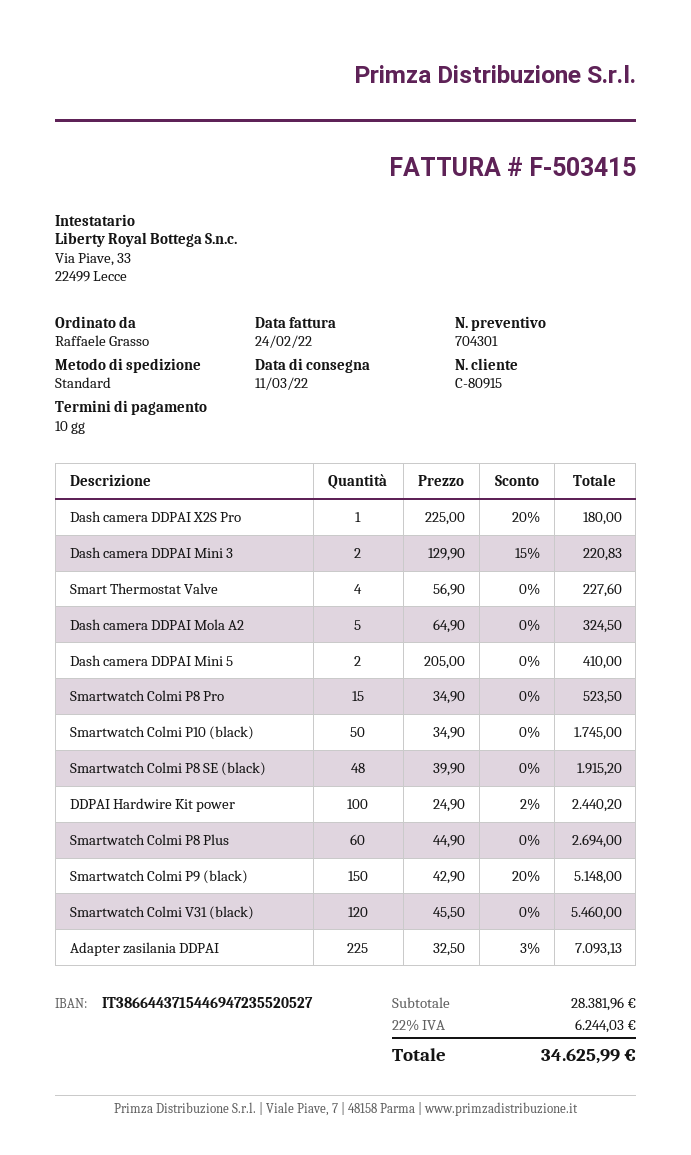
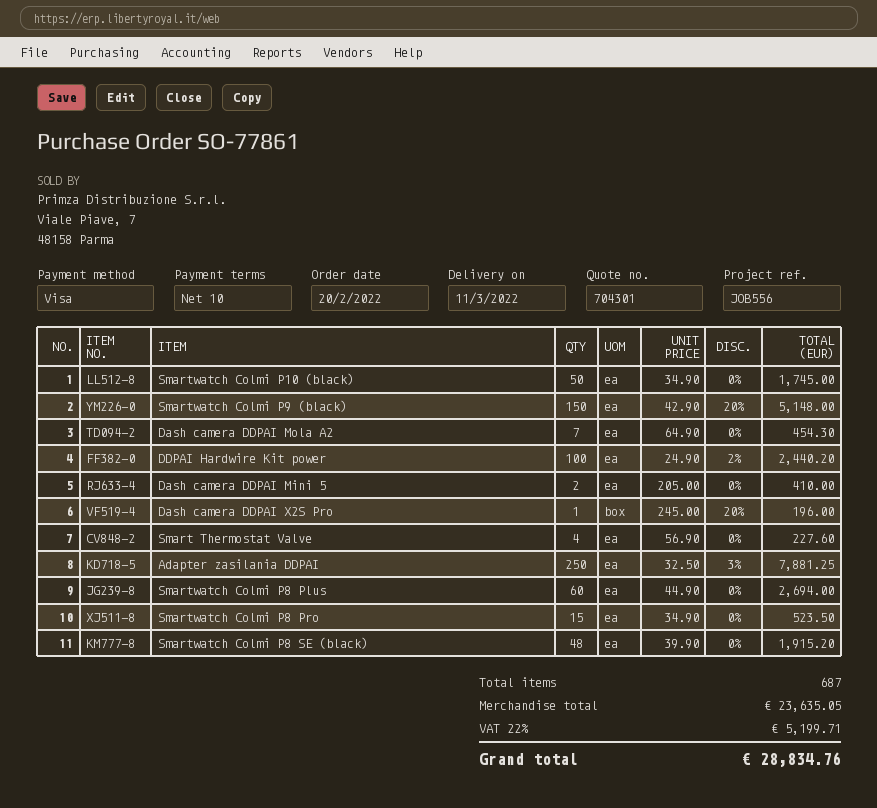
Dash camera DDPAI X2S Pro: 1 x 225.00 - 20% = 180.00 -> 1 x 245.00 - 20% = 196.00
Dash camera DDPAI Mini 3: 2 x 129.90 - 15% = 220.83 -> none
Dash camera DDPAI Mola A2: 5 x 64.90 = 324.50 -> 7 x 64.90 = 454.30
Smartwatch Colmi V31 (black): 120 x 45.50 = 5460.00 -> none
Adapter zasilania DDPAI: 225 x 32.50 - 3% = 7093.13 -> 250 x 32.50 - 3% = 7881.25
subtotal: 28381.96 -> 23635.05
tax: 22% = 6244.03 -> 22% = 5199.71
total: 34625.99 -> 28834.76

